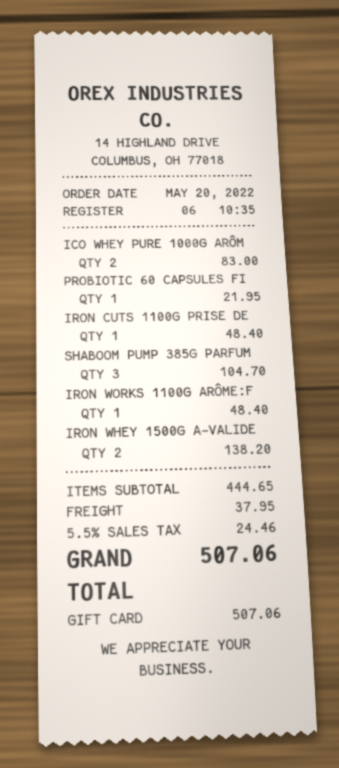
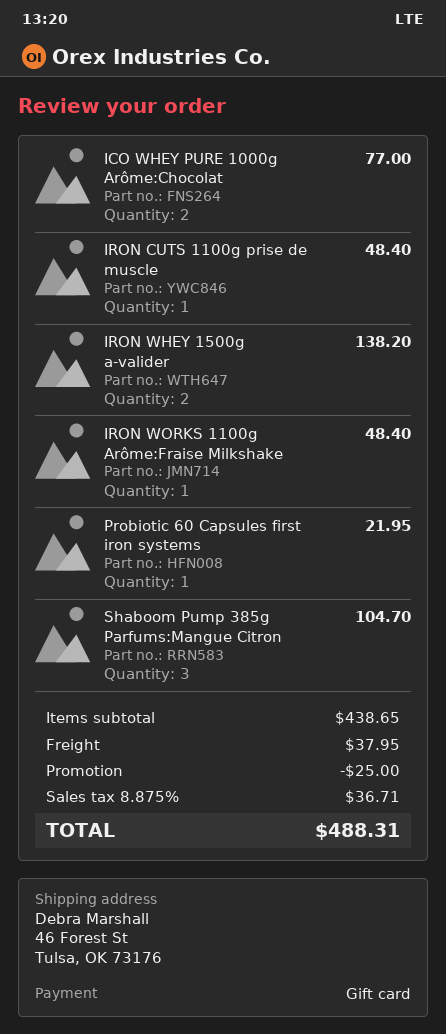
ICO WHEY PURE 1000G ARÔM: 2 for 83.00 -> 2 for 77.00
subtotal: 444.65 -> 438.65
discount: none -> 25.00
tax: 5.5% = 24.46 -> 8.875% = 36.71
total: 507.06 -> 488.31

